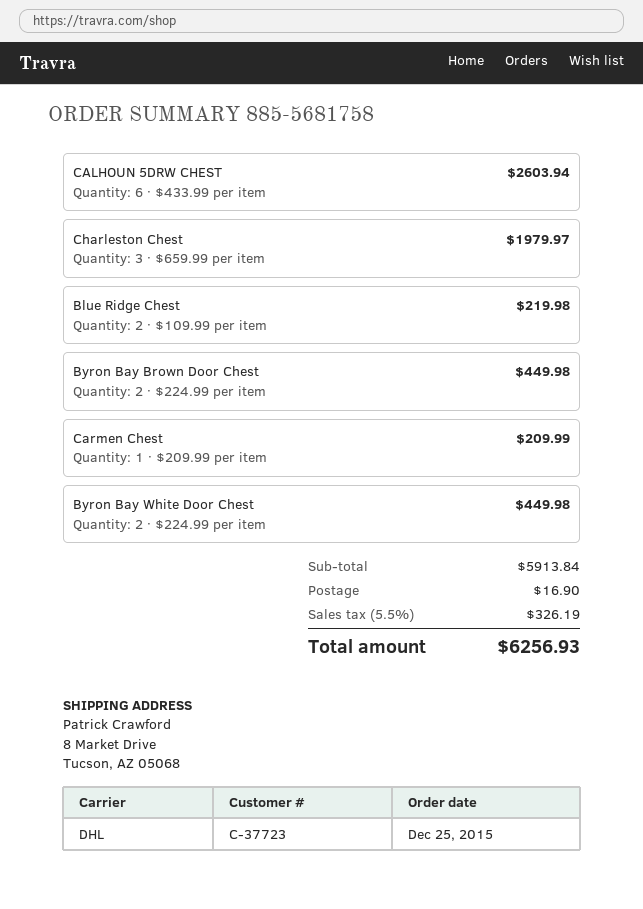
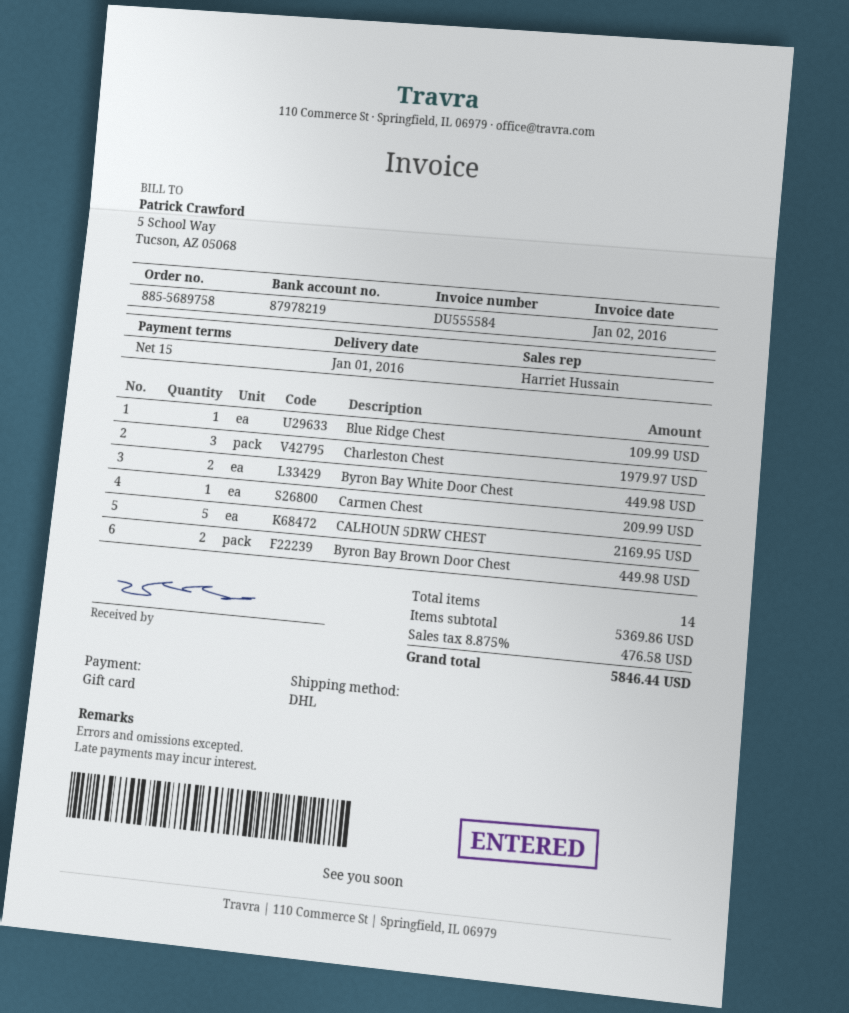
order number: 885-5681758 -> 885-5689758
CALHOUN 5DRW CHEST: 6 for 2603.94 -> 5 for 2169.95
Blue Ridge Chest: 2 for 219.98 -> 1 for 109.99
subtotal: 5913.84 -> 5369.86
shipping: 16.90 -> none
tax: 5.5% = 326.19 -> 8.875% = 476.58
total: 6256.93 -> 5846.44

